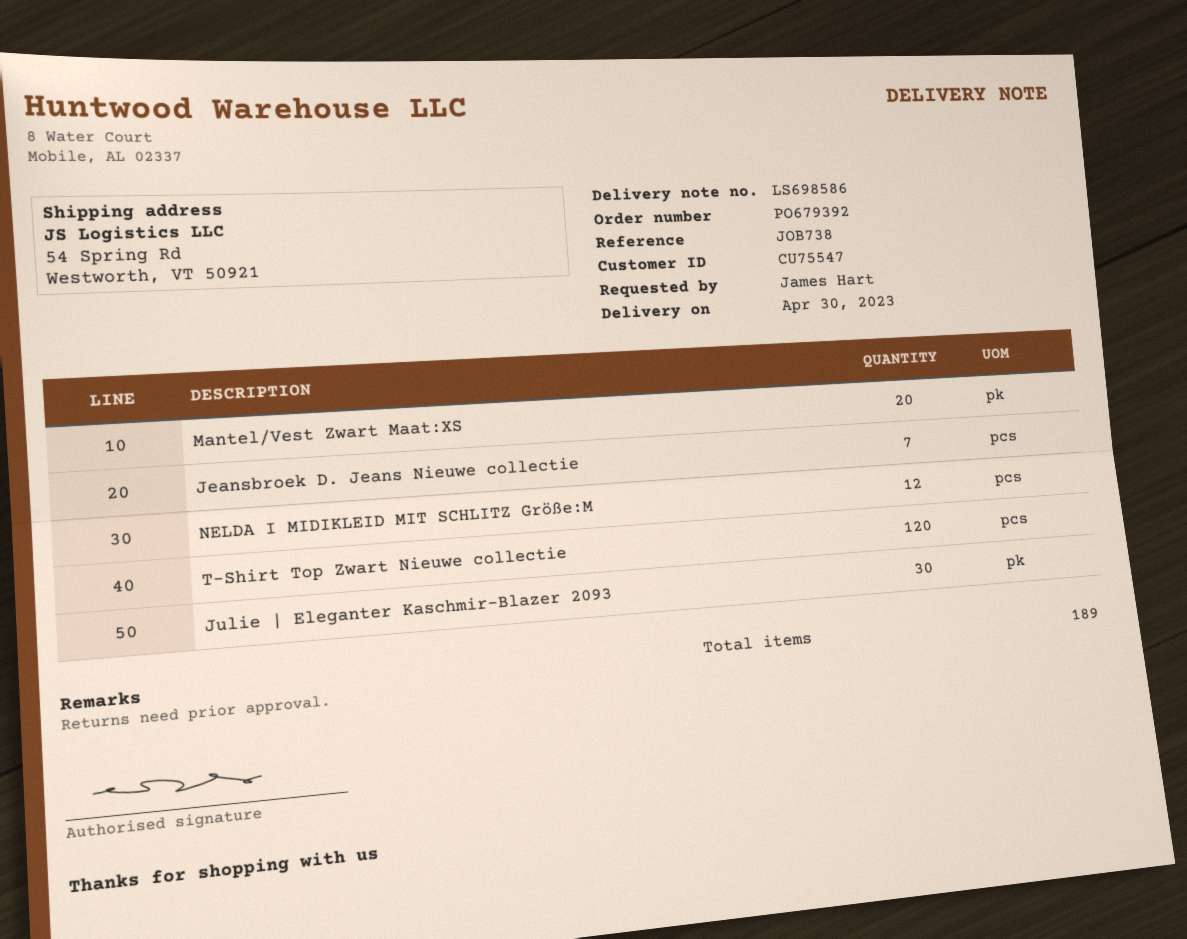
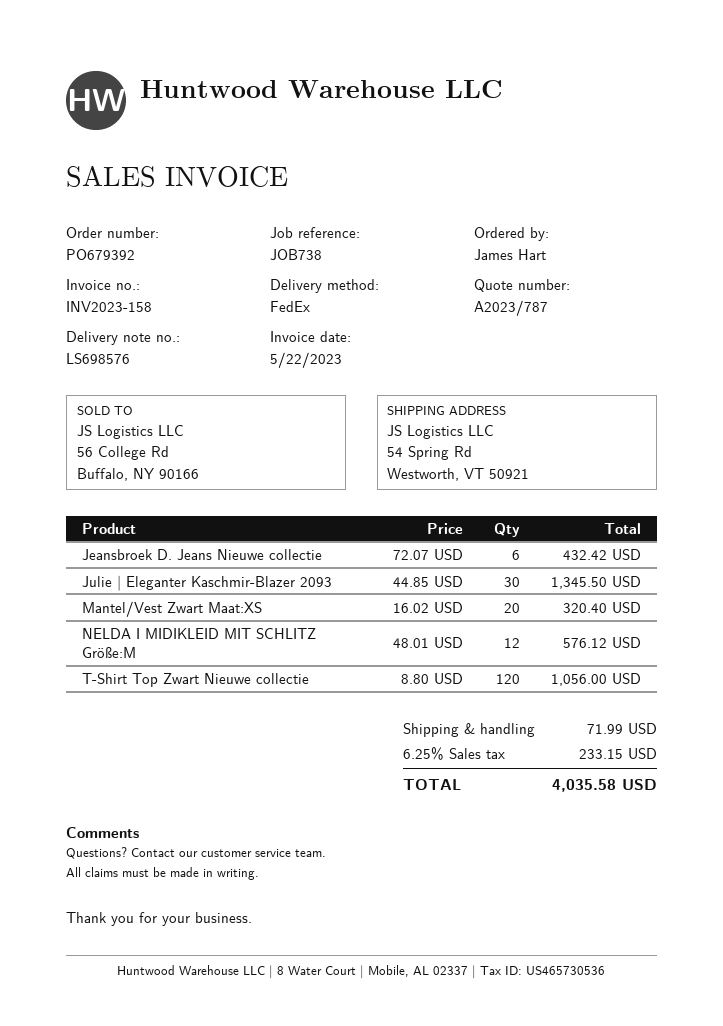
delivery note number: LS698586 -> LS698576
Jeansbroek D. Jeans Nieuwe collectie: 7 -> 6

